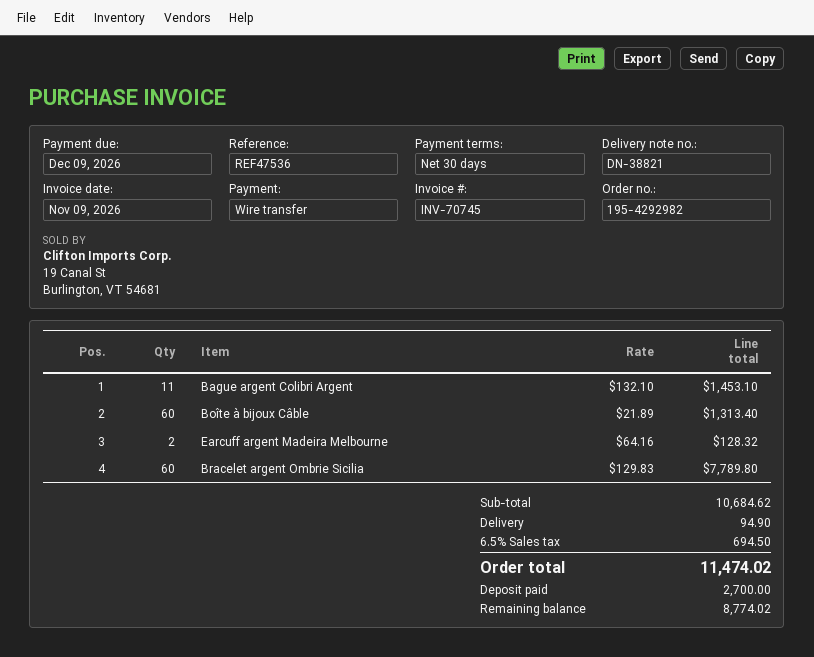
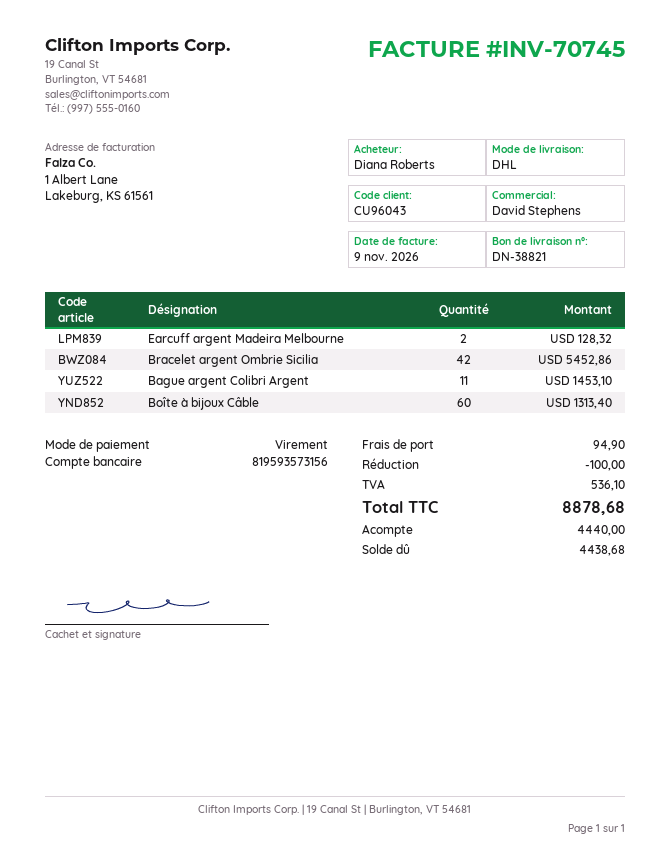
Bracelet argent Ombrie Sicilia: 60 for 7789.80 -> 42 for 5452.86
discount: none -> 100.00
tax: 694.50 -> 536.10
total: 11474.02 -> 8878.68
deposit: 2700.00 -> 4440.00
balance: 8774.02 -> 4438.68

